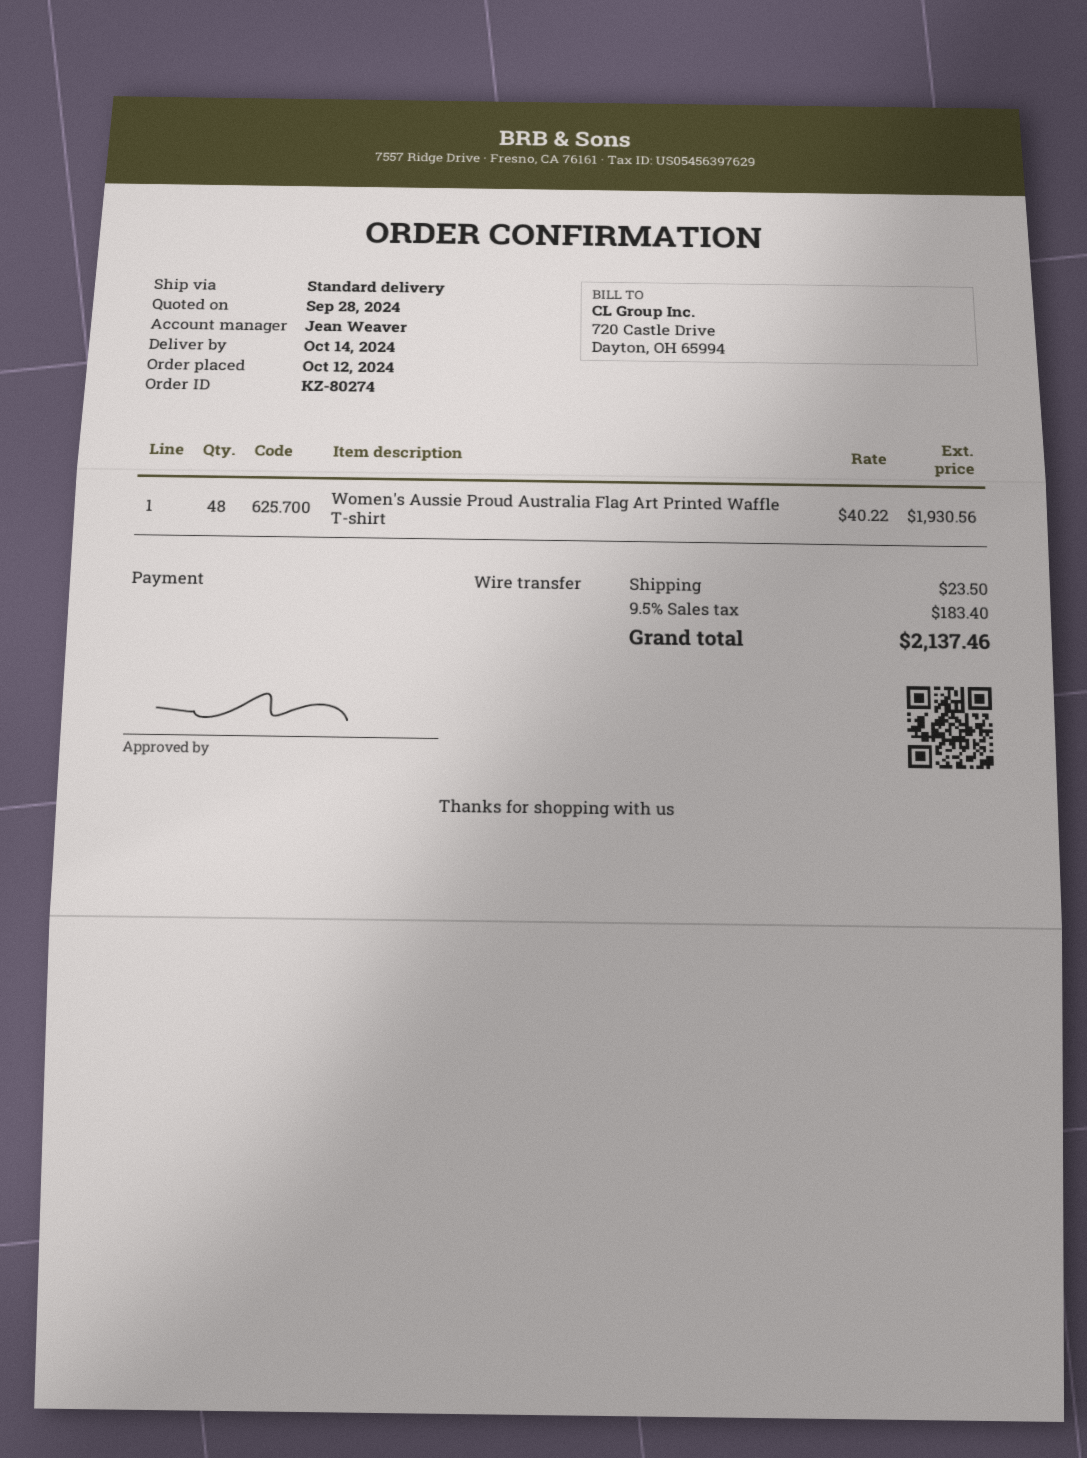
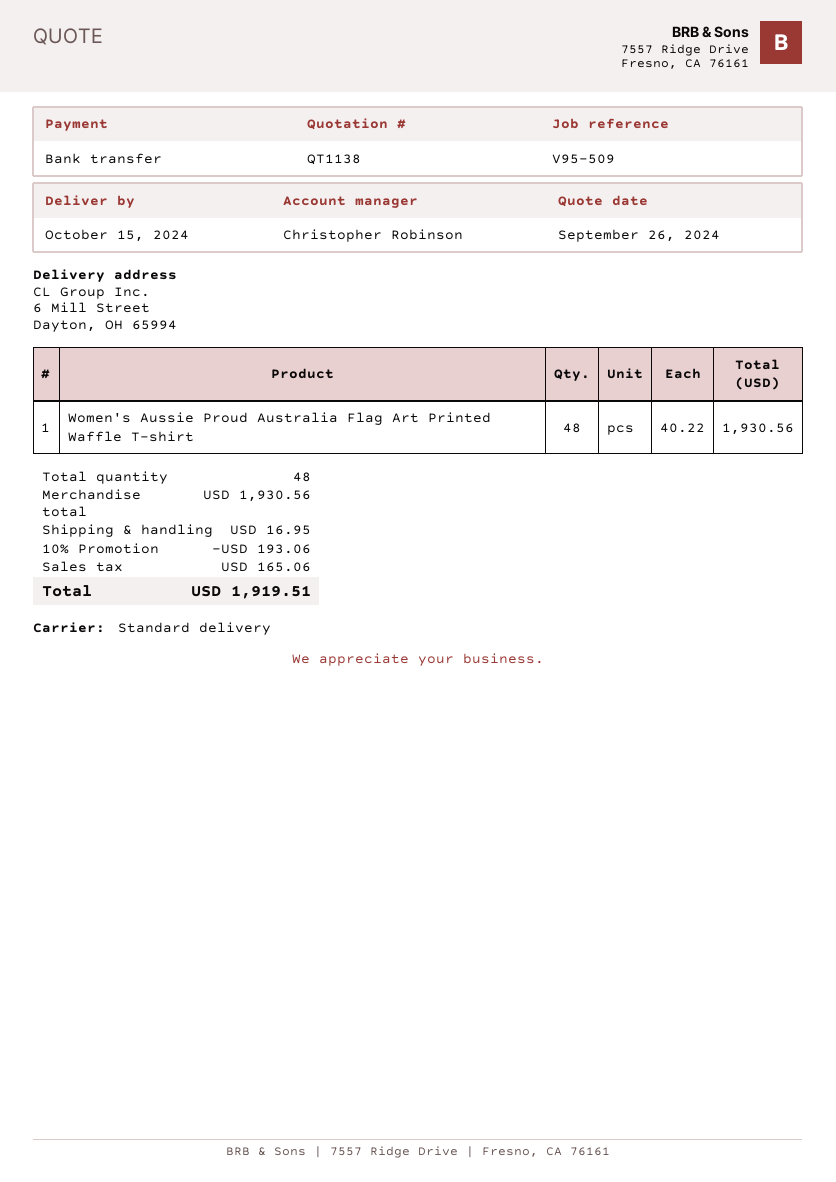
quote date: 2024-09-28 -> 2024-09-26
delivery date: 2024-10-14 -> 2024-10-15
sales rep: Jean Weaver -> Christopher Robinson
discount: none -> 10% = 193.06
shipping: 23.50 -> 16.95
tax: 183.40 -> 165.06
total: 2137.46 -> 1919.51

